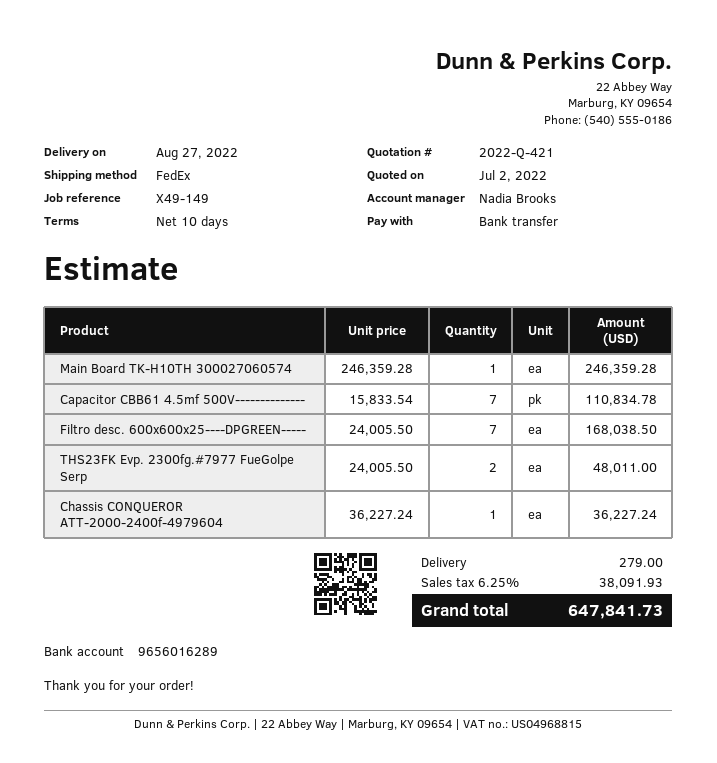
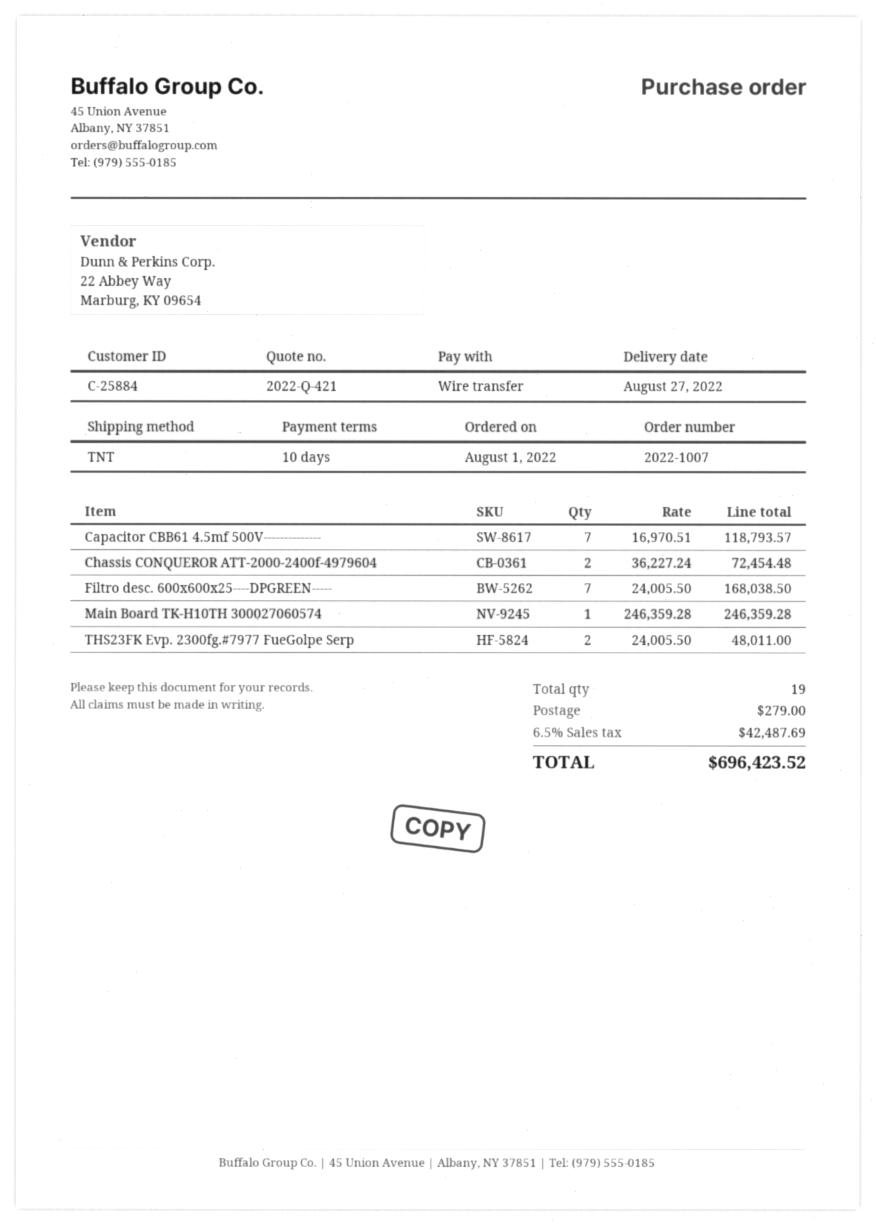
shipping method: FedEx -> TNT
Capacitor CBB61 4.5mf 500V--------------: 7 x 15833.54 = 110834.78 -> 7 x 16970.51 = 118793.57
Chassis CONQUEROR ATT-2000-2400f-4979604: 1 x 36227.24 = 36227.24 -> 2 x 36227.24 = 72454.48
tax: 6.25% = 38091.93 -> 6.5% = 42487.69
total: 647841.73 -> 696423.52

